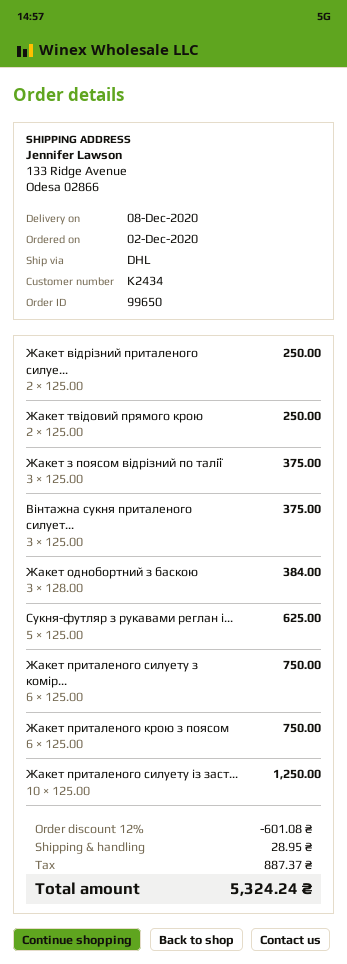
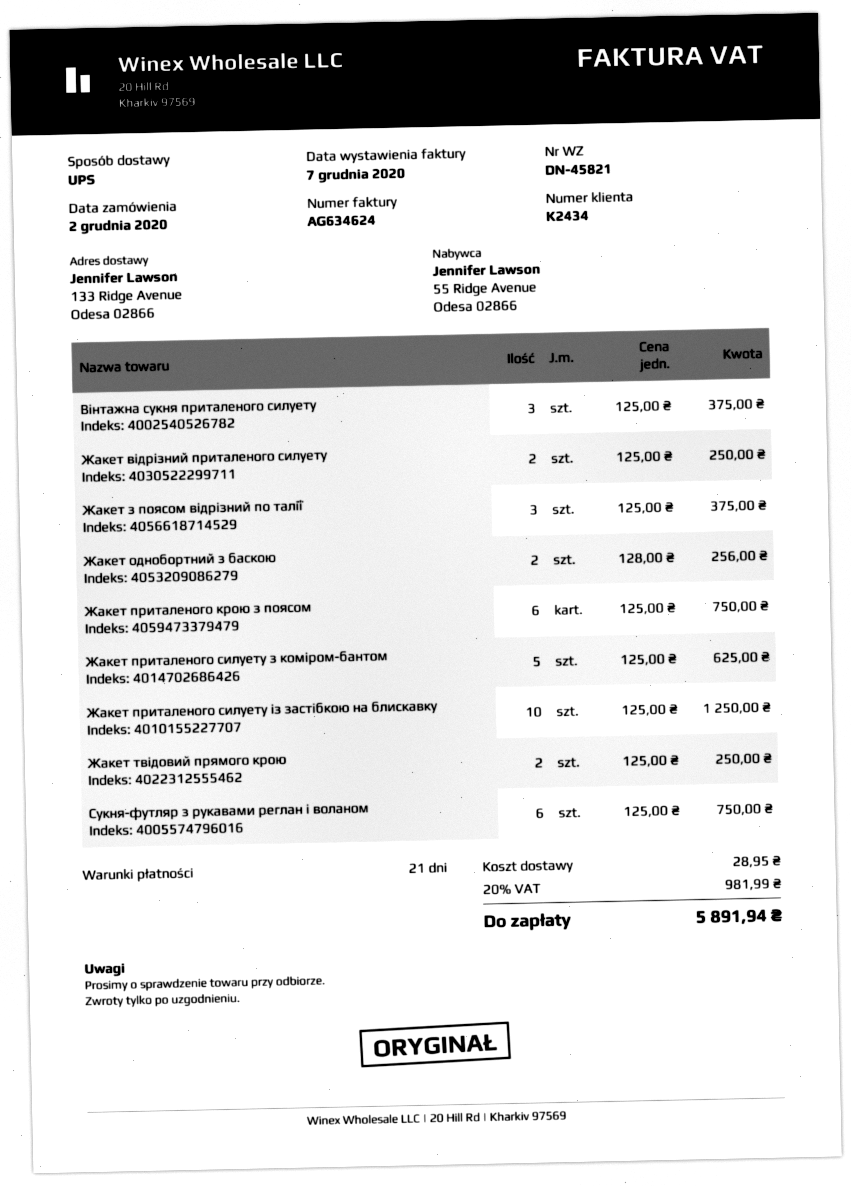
shipping method: DHL -> UPS
Жакет однобортний з баскою: 3 x 128.00 = 384.00 -> 2 x 128.00 = 256.00
Сукня-футляр з рукавами реглан і...: 5 x 125.00 = 625.00 -> 6 x 125.00 = 750.00
Жакет приталеного силуету з комір...: 6 x 125.00 = 750.00 -> 5 x 125.00 = 625.00
discount: 12% = 601.08 -> none
tax: 887.37 -> 981.99
total: 5324.24 -> 5891.94

